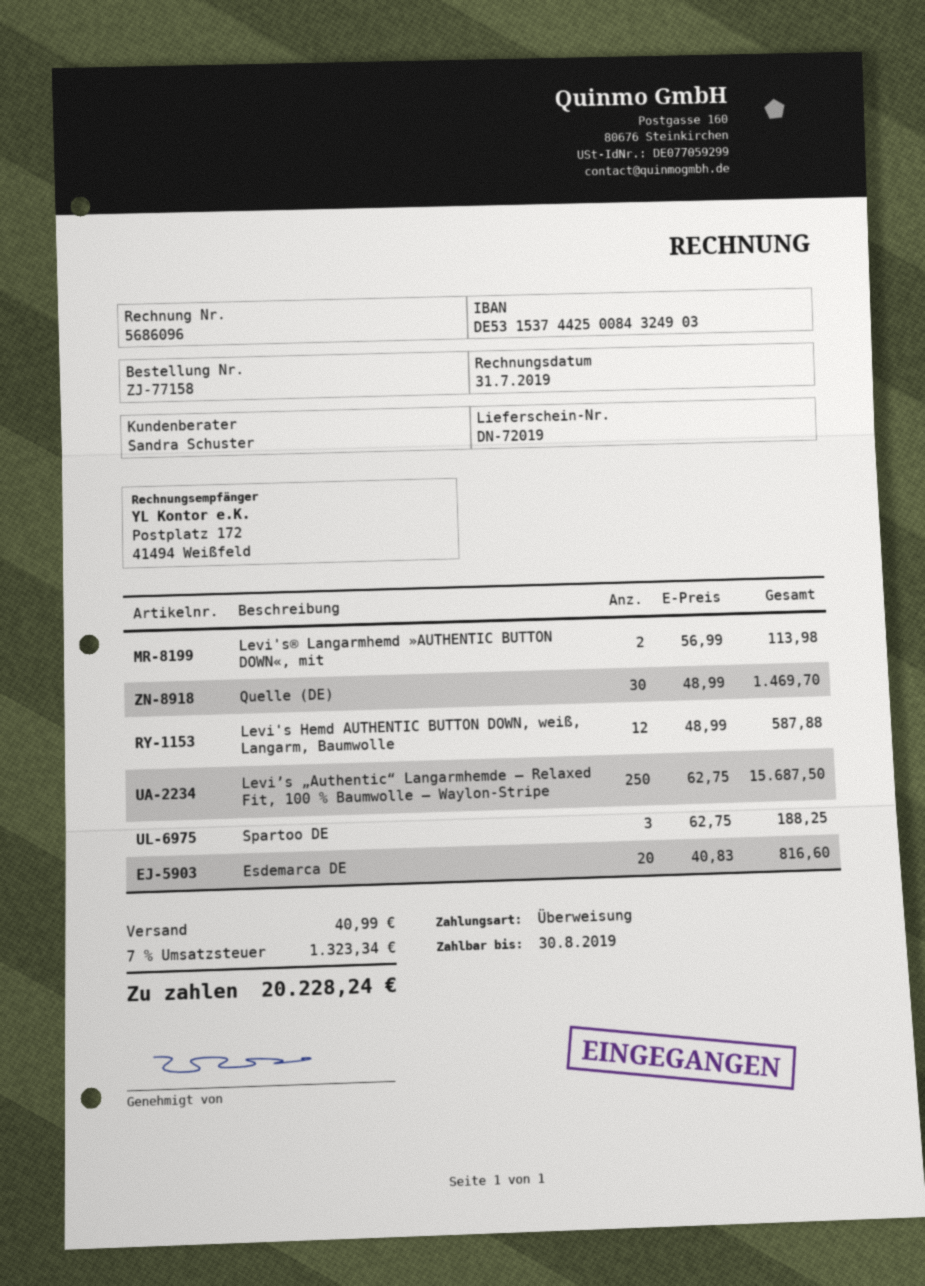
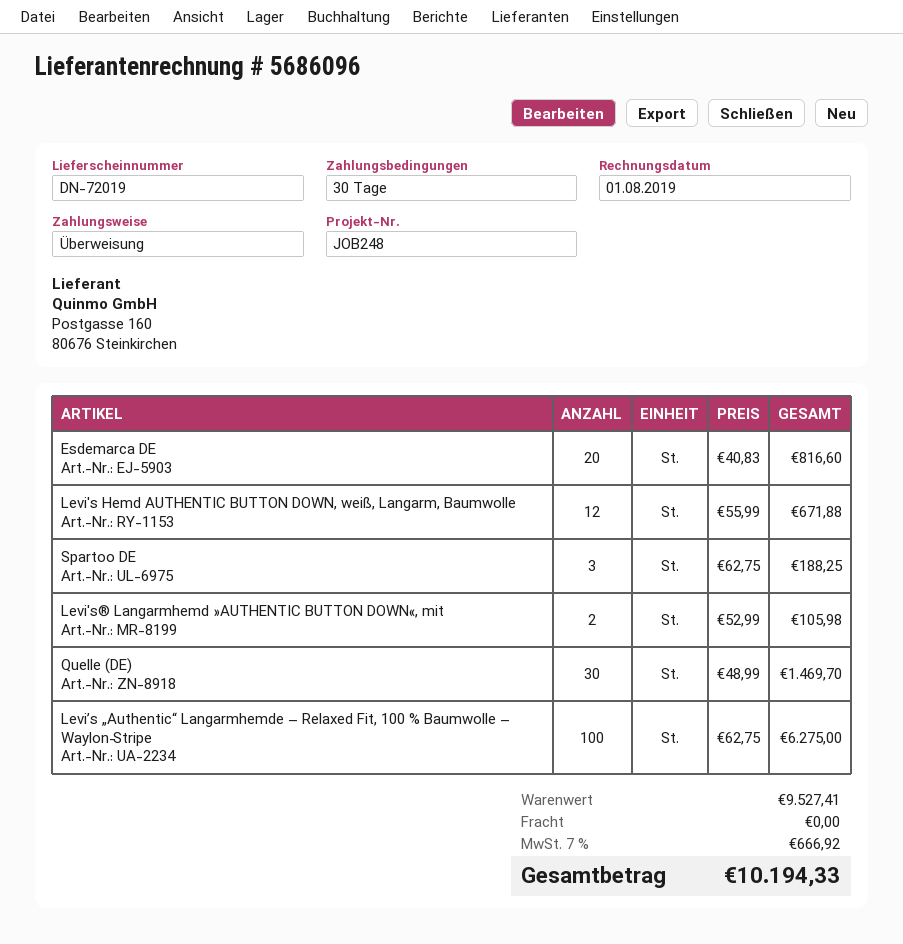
invoice date: 2019-07-31 -> 2019-08-01
Levi's® Langarmhemd »AUTHENTIC BUTTON DOWN«, mit: 2 x 56.99 = 113.98 -> 2 x 52.99 = 105.98
Levi's Hemd AUTHENTIC BUTTON DOWN, weiß, Langarm, Baumwolle: 12 x 48.99 = 587.88 -> 12 x 55.99 = 671.88
Levi’s „Authentic“ Langarmhemde – Relaxed Fit, 100 % Baumwolle – Waylon‑Stripe: 250 x 62.75 = 15687.50 -> 100 x 62.75 = 6275.00
shipping: 40.99 -> 0.00
tax: 7% = 1323.34 -> 7% = 666.92
total: 20228.24 -> 10194.33

